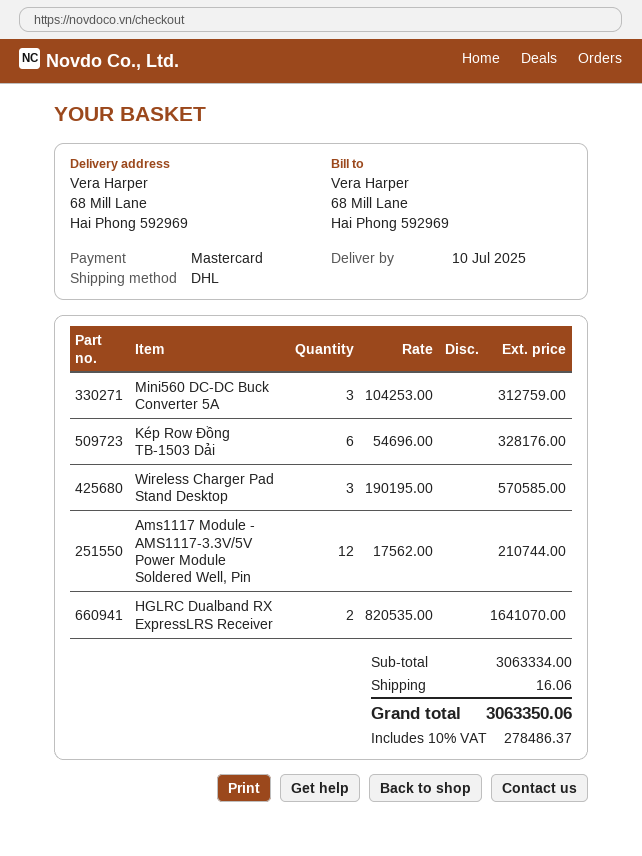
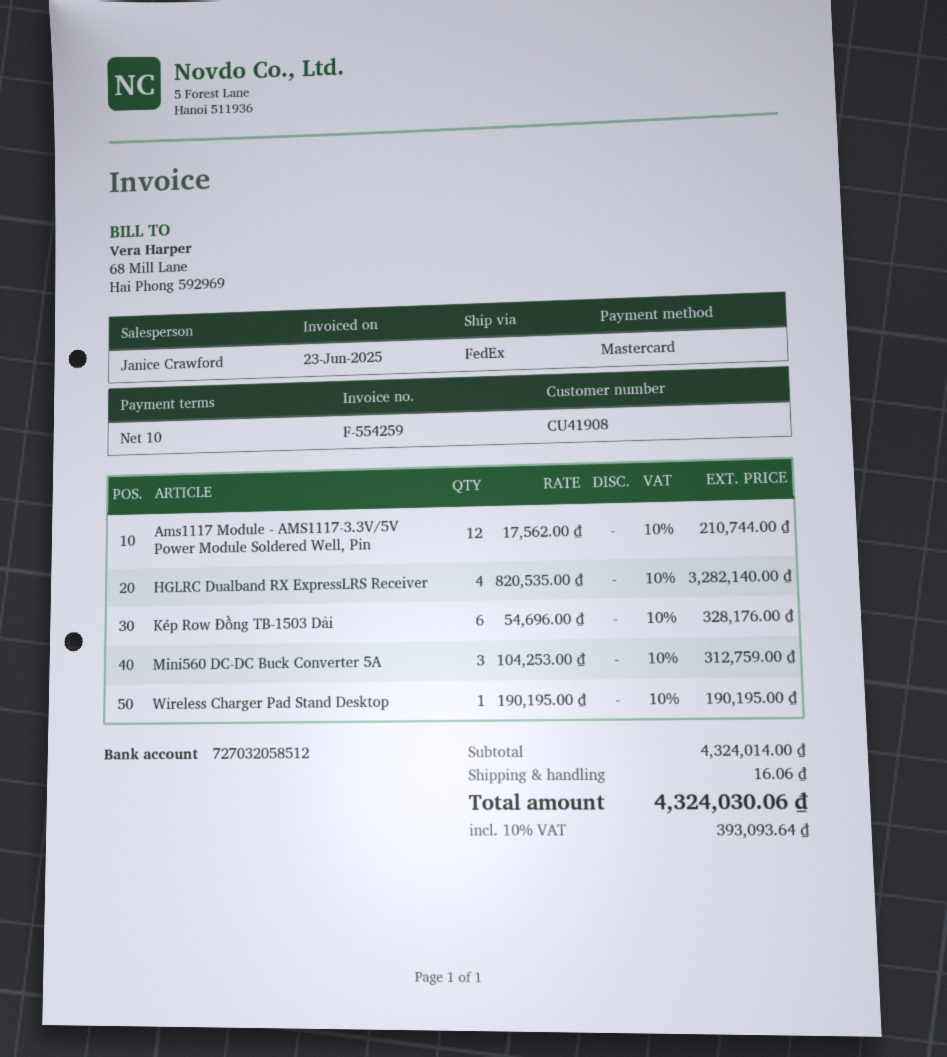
shipping method: DHL -> FedEx
Wireless Charger Pad Stand Desktop: 3 x 190195.00 = 570585.00 -> 1 x 190195.00 = 190195.00
HGLRC Dualband RX ExpressLRS Receiver: 2 x 820535.00 = 1641070.00 -> 4 x 820535.00 = 3282140.00
subtotal: 3063334.00 -> 4324014.00
tax: 10% = 278486.37 -> 10% = 393093.64
total: 3063350.06 -> 4324030.06

